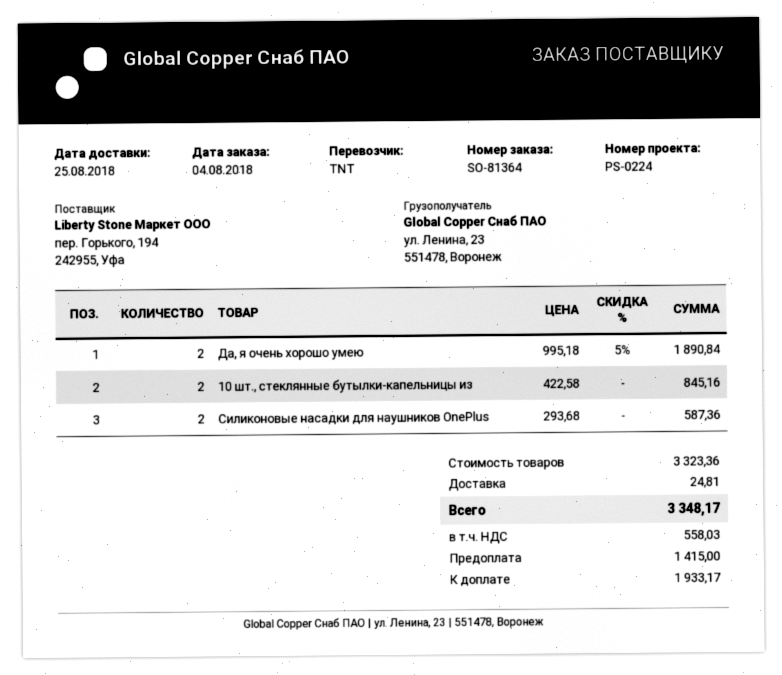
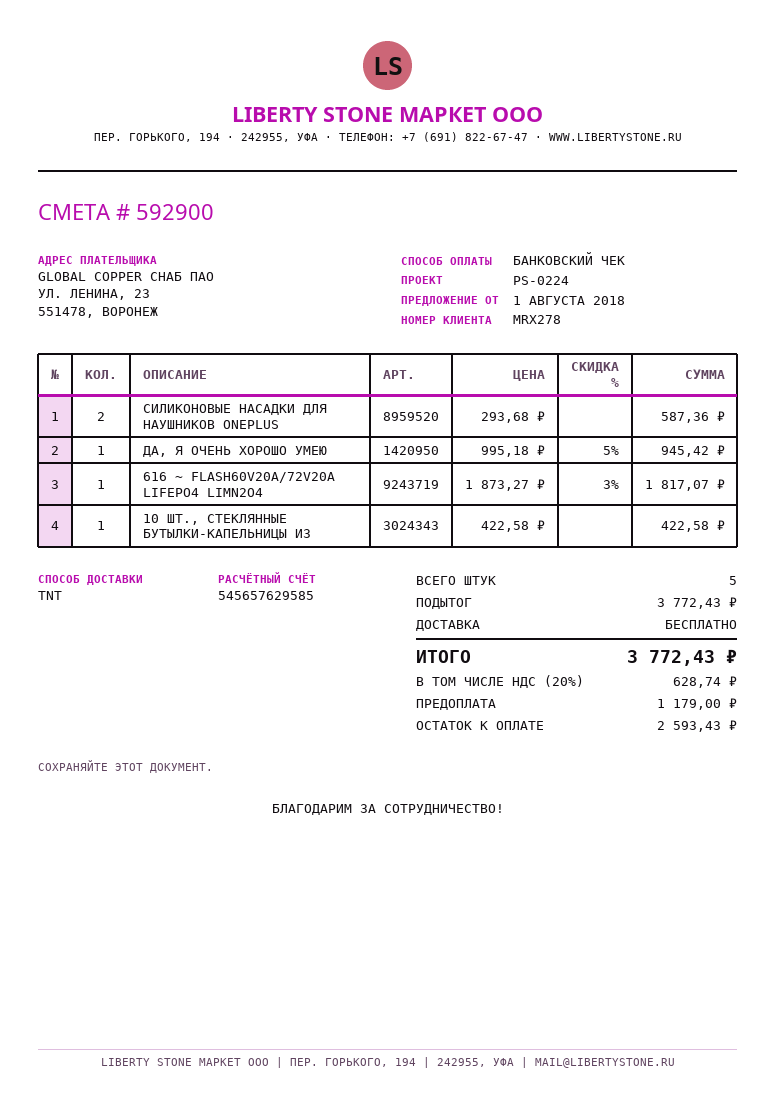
Да, я очень хорошо умею: 2 x 995.18 - 5% = 1890.84 -> 1 x 995.18 - 5% = 945.42
10 шт., стеклянные бутылки-капельницы из: 2 x 422.58 = 845.16 -> 1 x 422.58 = 422.58
616 ~ FLASH60V20A/72V20A LIFEPO4 LIMN2O4: none -> 1 x 1873.27 - 3% = 1817.07
subtotal: 3323.36 -> 3772.43
shipping: 24.81 -> 0.00
tax: 558.03 -> 628.74
total: 3348.17 -> 3772.43
deposit: 1415.00 -> 1179.00
balance: 1933.17 -> 2593.43

